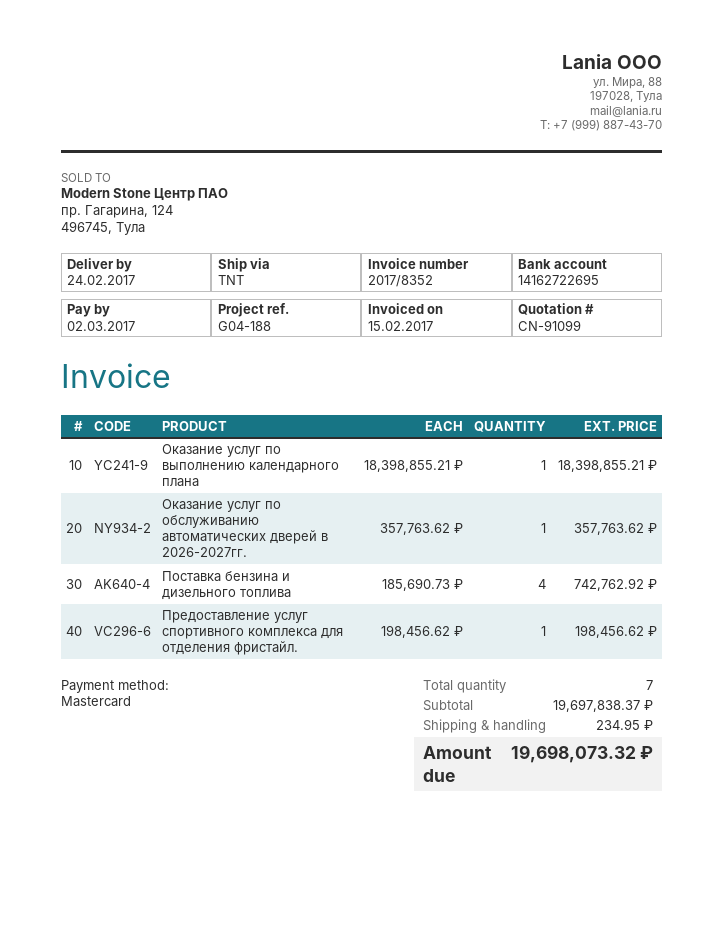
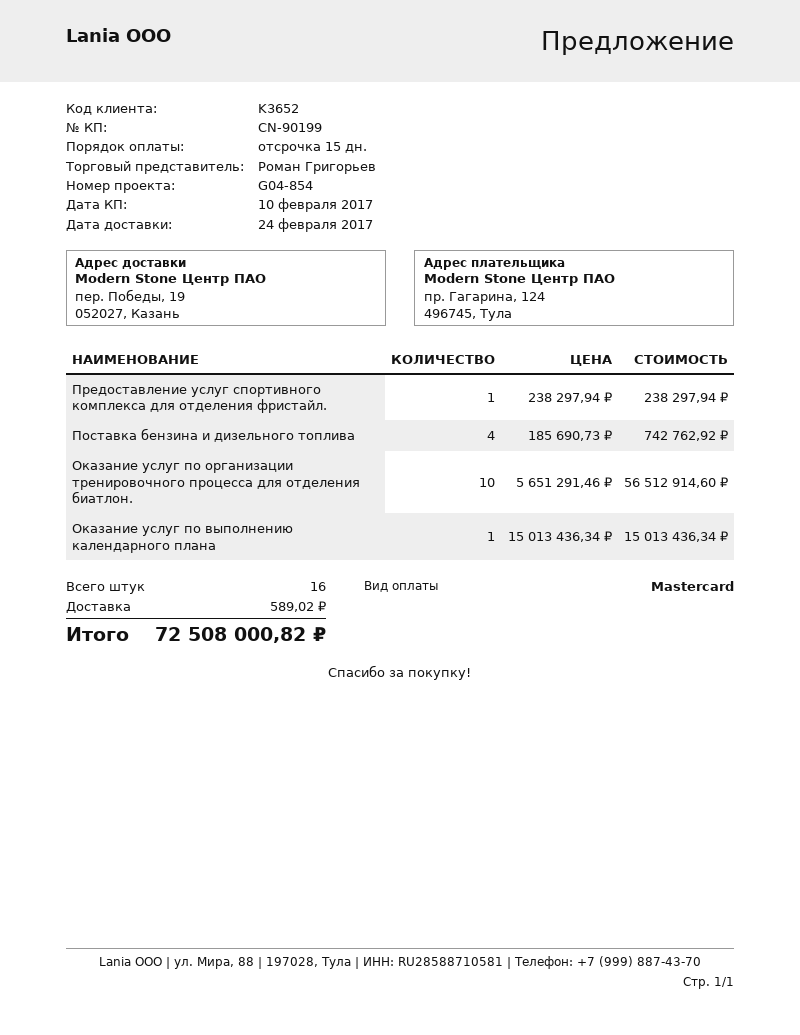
quote number: CN-91099 -> CN-90199
reference: G04-188 -> G04-854
Оказание услуг по выполнению календарного плана: 1 x 18398855.21 = 18398855.21 -> 1 x 15013436.34 = 15013436.34
Оказание услуг по обслуживанию автоматических дверей в 2026-2027гг.: 1 x 357763.62 = 357763.62 -> none
Предоставление услуг спортивного комплекса для отделения фристайл.: 1 x 198456.62 = 198456.62 -> 1 x 238297.94 = 238297.94
Оказание услуг по организации тренировочного процесса для отделения биатлон.: none -> 10 x 5651291.46 = 56512914.60
total quantity: 7 -> 16
shipping: 234.95 -> 589.02
total: 19698073.32 -> 72508000.82

